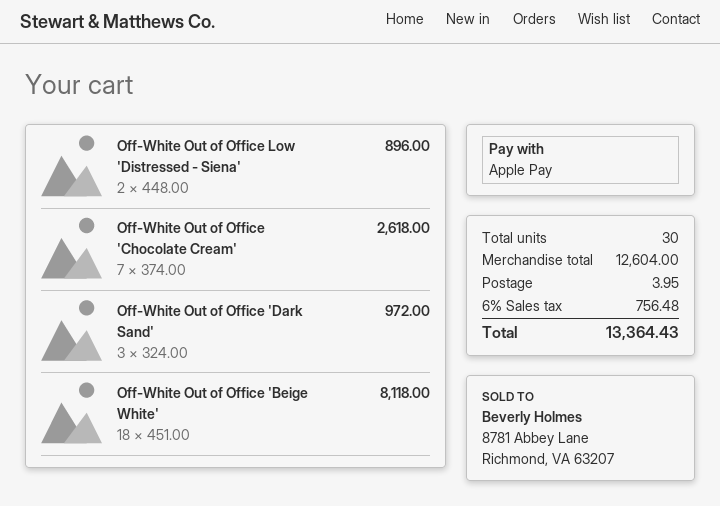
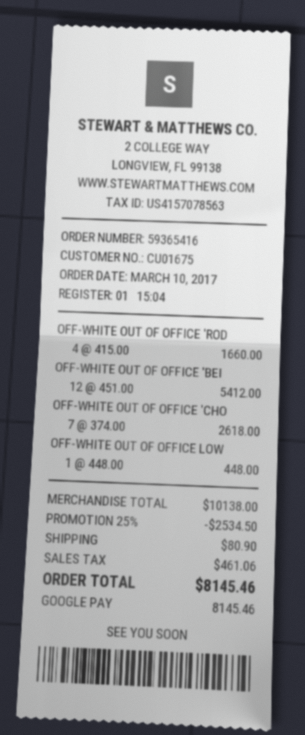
payment method: Apple Pay -> Google Pay
Off-White Out of Office Low 'Distressed - Siena': 2 x 448.00 = 896.00 -> 1 x 448.00 = 448.00
Off-White Out of Office 'Dark Sand': 3 x 324.00 = 972.00 -> none
Off-White Out of Office 'Beige White': 18 x 451.00 = 8118.00 -> 12 x 451.00 = 5412.00
OFF-WHITE OUT OF OFFICE 'ROD: none -> 4 x 415.00 = 1660.00
subtotal: 12604.00 -> 10138.00
discount: none -> 25% = 2534.50
shipping: 3.95 -> 80.90
tax: 756.48 -> 461.06
total: 13364.43 -> 8145.46

